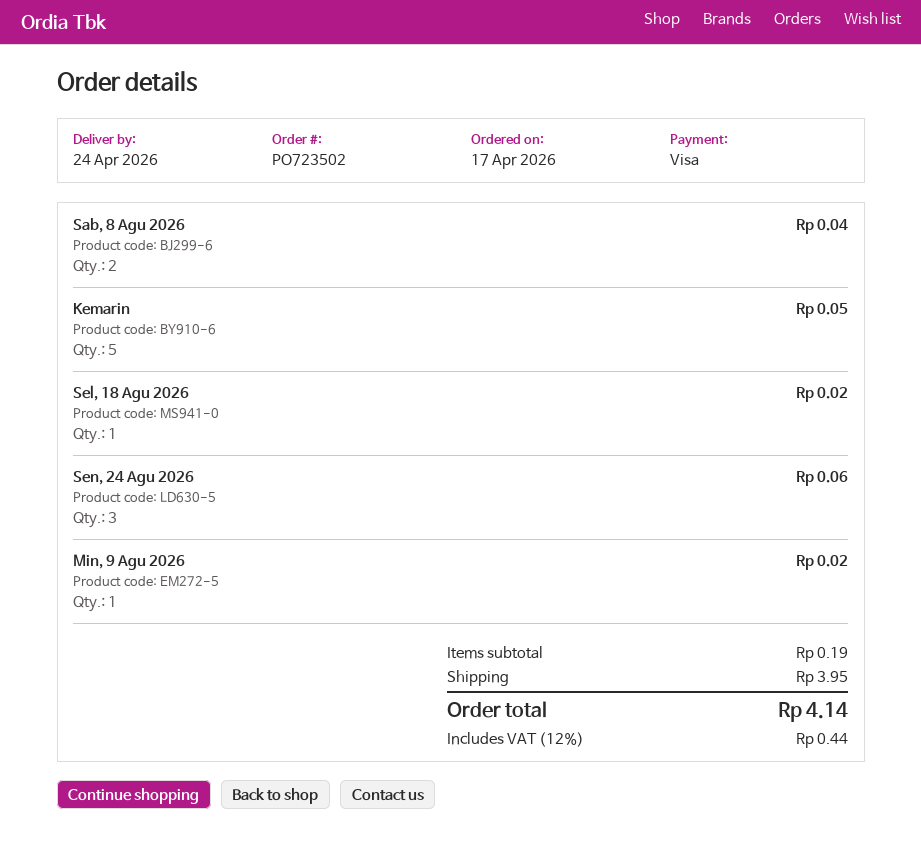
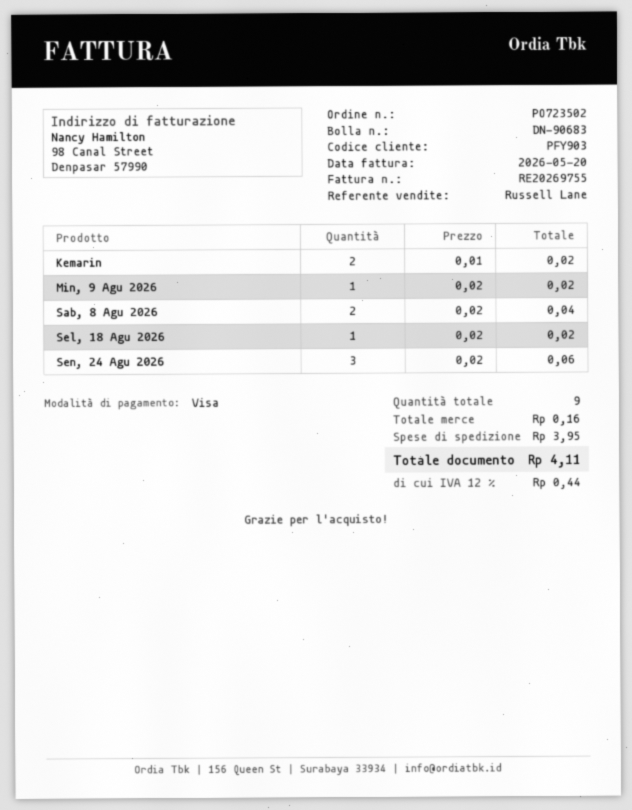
Kemarin: 5 for 0.05 -> 2 for 0.02
subtotal: 0.19 -> 0.16
total: 4.14 -> 4.11

